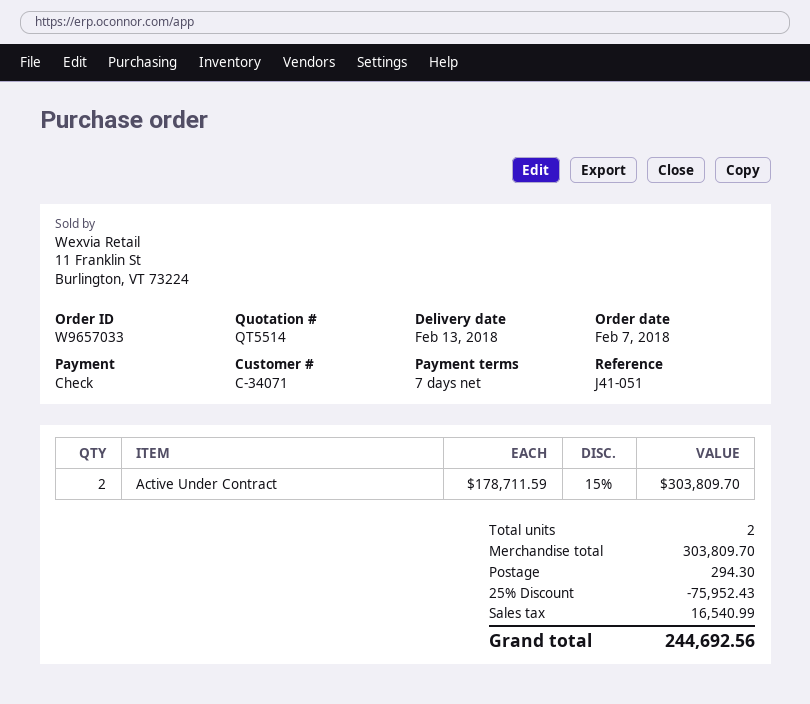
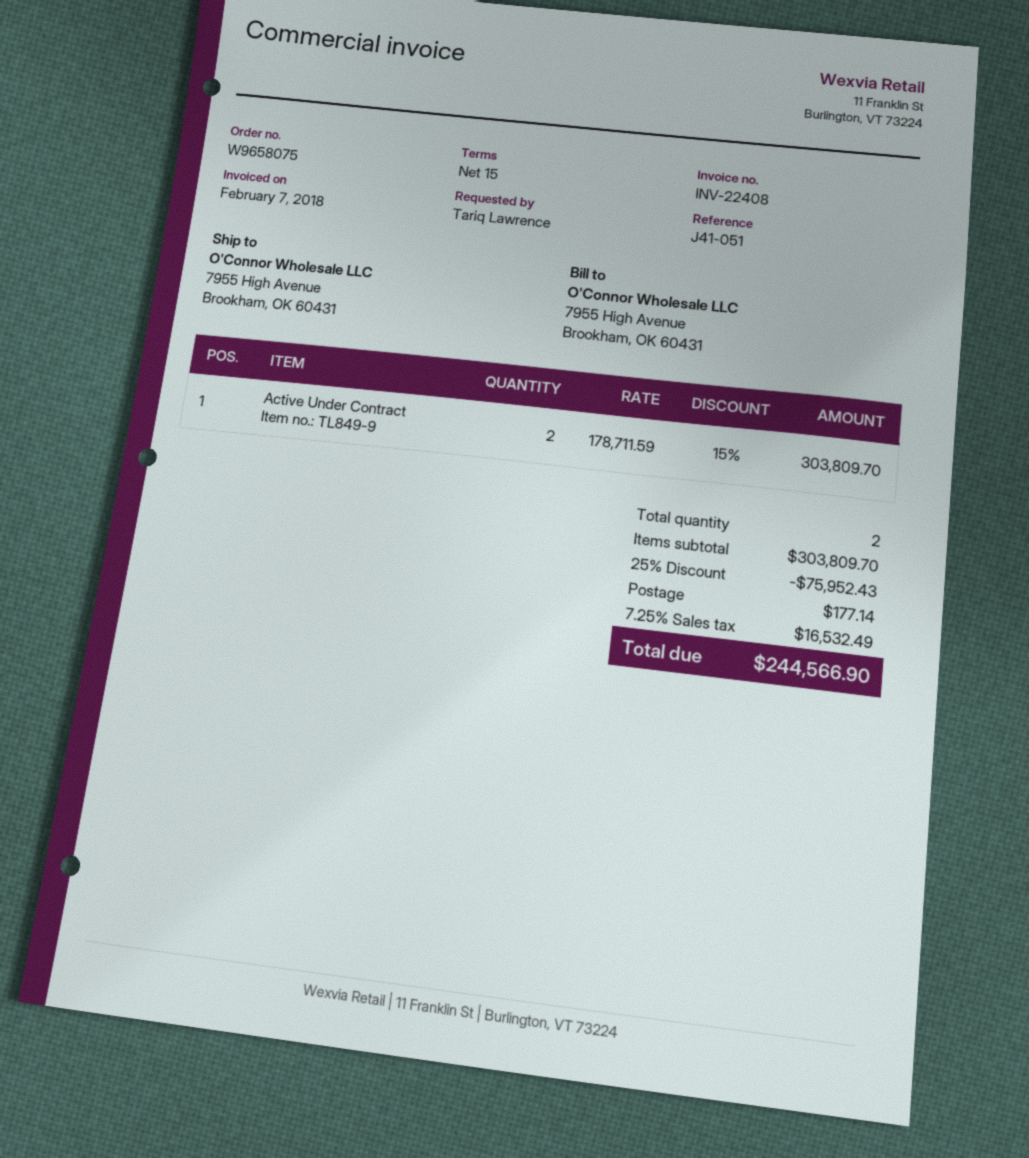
order number: W9657033 -> W9658075
payment terms: 7 days -> 15 days
shipping: 294.30 -> 177.14
tax: 16540.99 -> 16532.49
total: 244692.56 -> 244566.90

